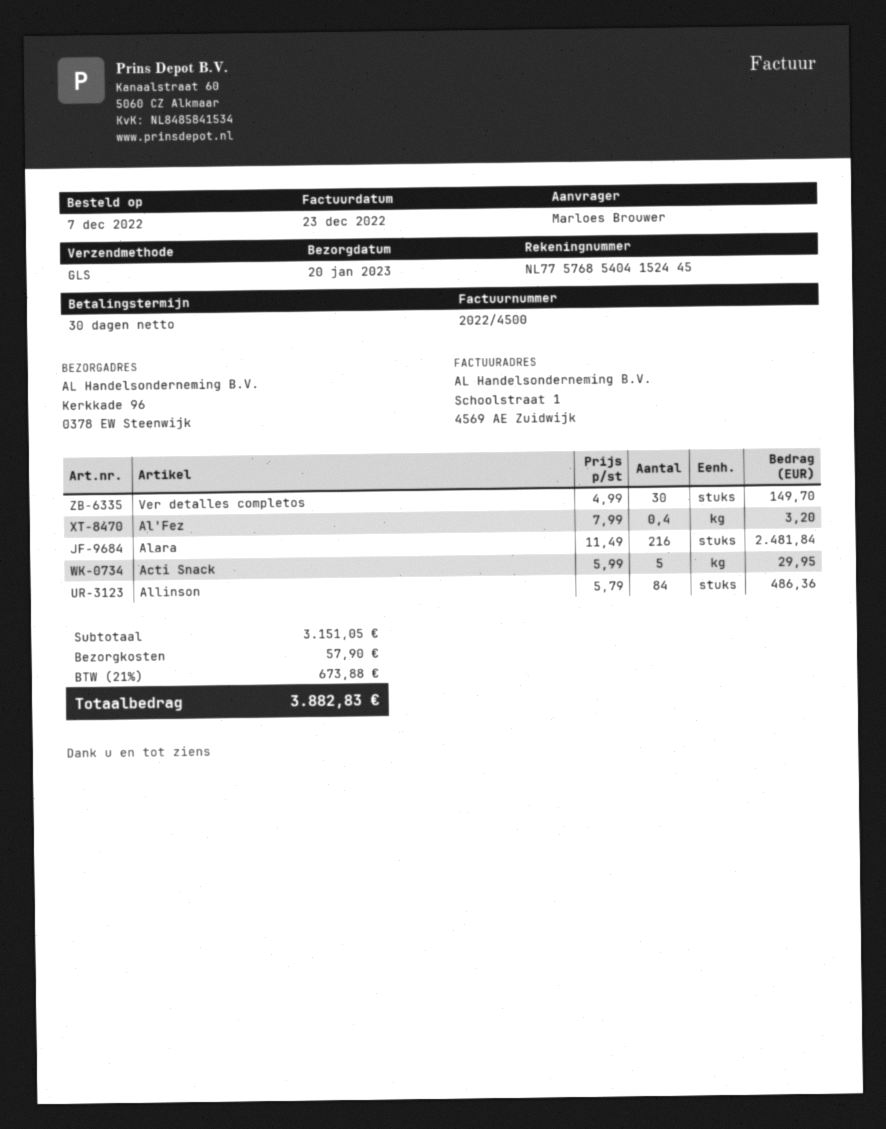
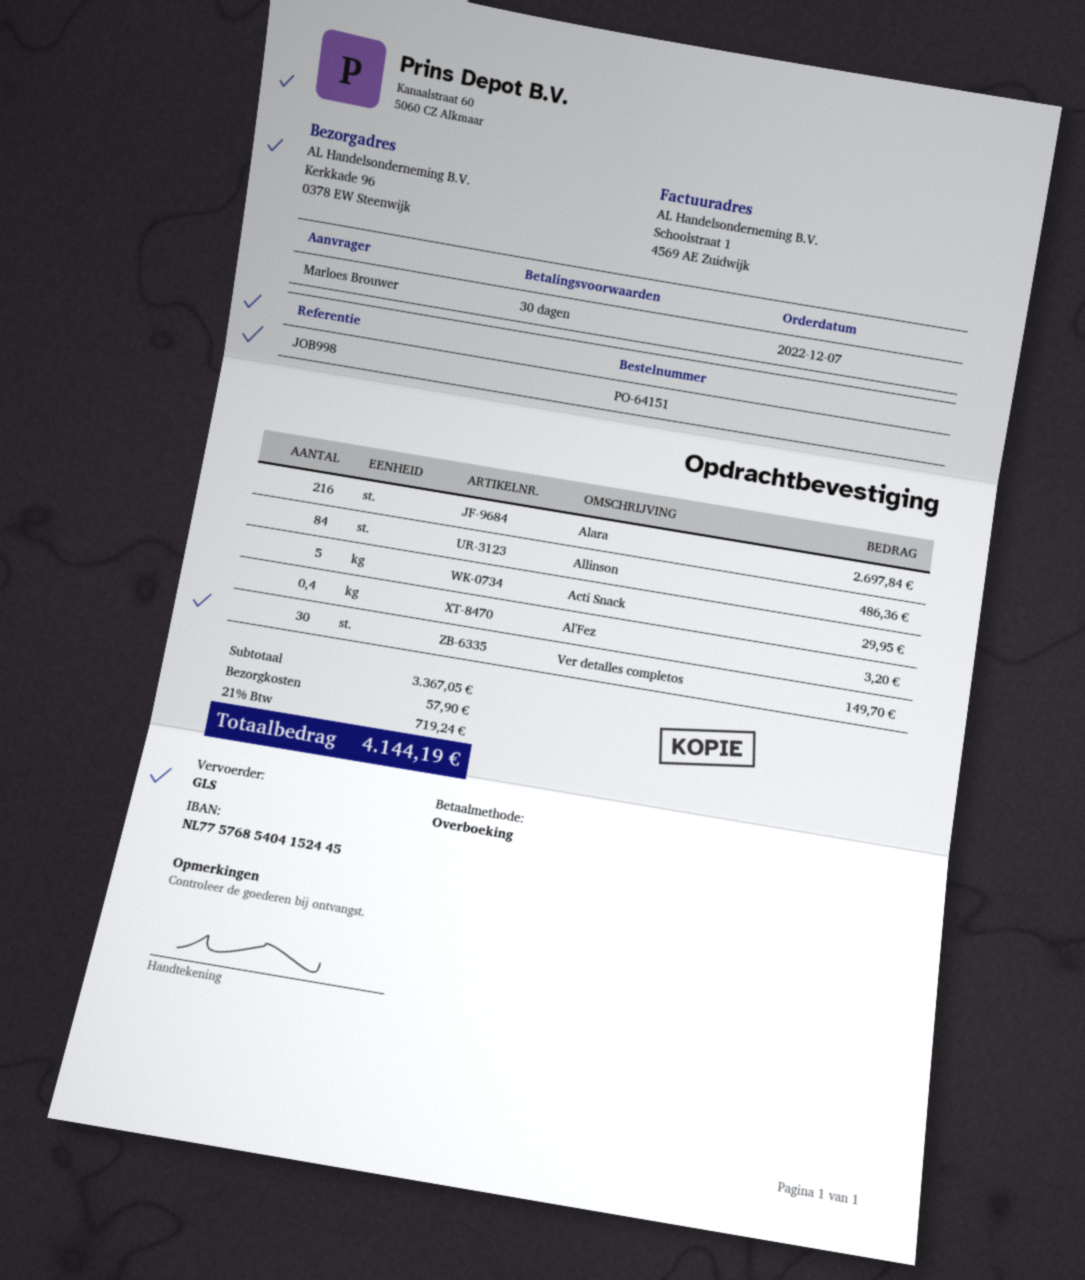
Alara: 216 for 2481.84 -> 216 for 2697.84
subtotal: 3151.05 -> 3367.05
tax: 21% = 673.88 -> 21% = 719.24
total: 3882.83 -> 4144.19

